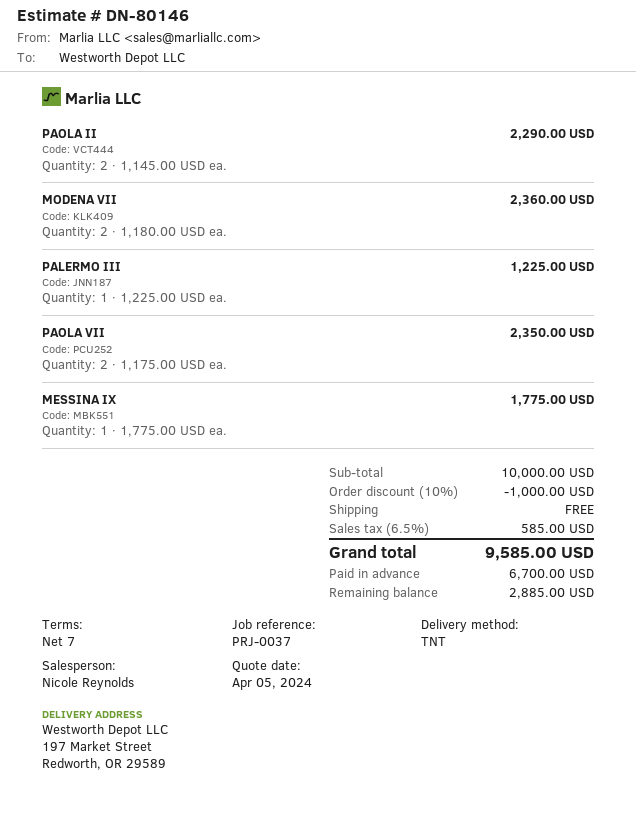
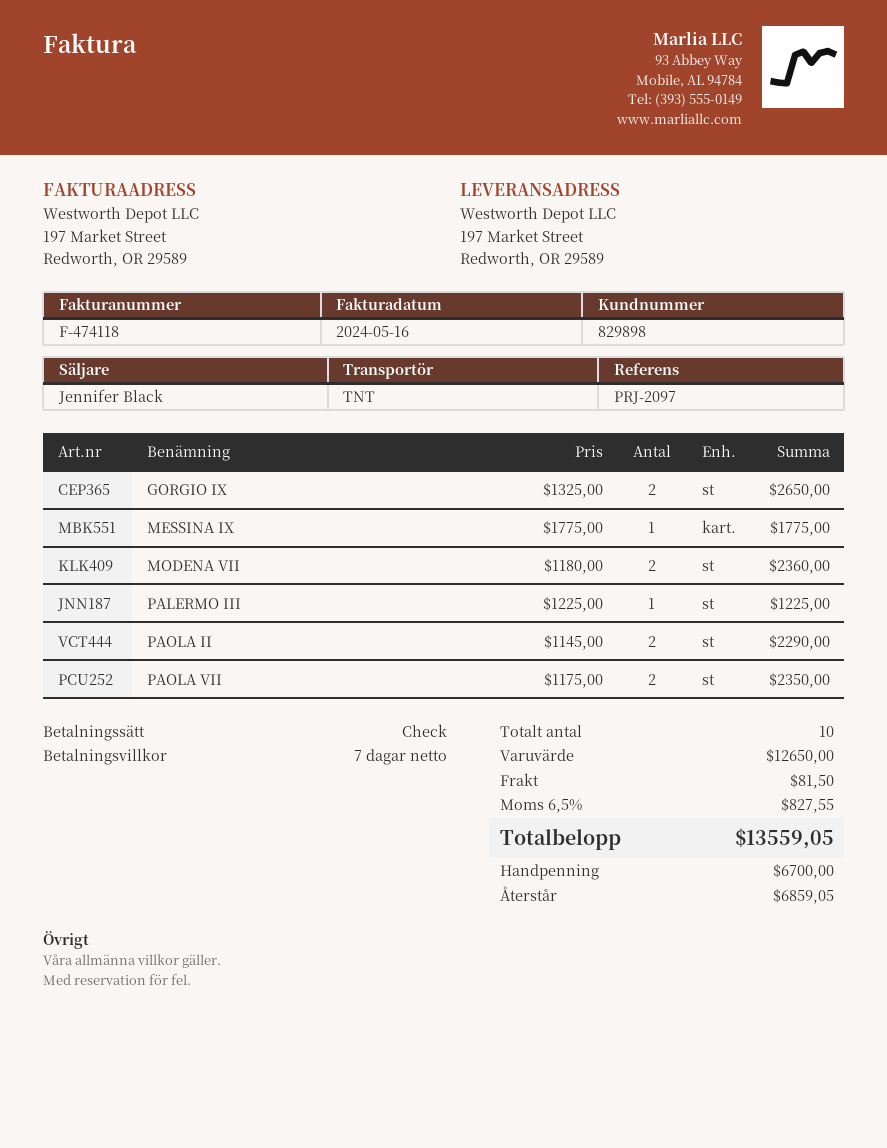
reference: PRJ-0037 -> PRJ-2097
sales rep: Nicole Reynolds -> Jennifer Black
GORGIO IX: none -> 2 x 1325.00 = 2650.00
subtotal: 10000.00 -> 12650.00
discount: 10% = 1000.00 -> none
shipping: 0.00 -> 81.50
tax: 6.5% = 585.00 -> 6.5% = 827.55
total: 9585.00 -> 13559.05
balance: 2885.00 -> 6859.05

